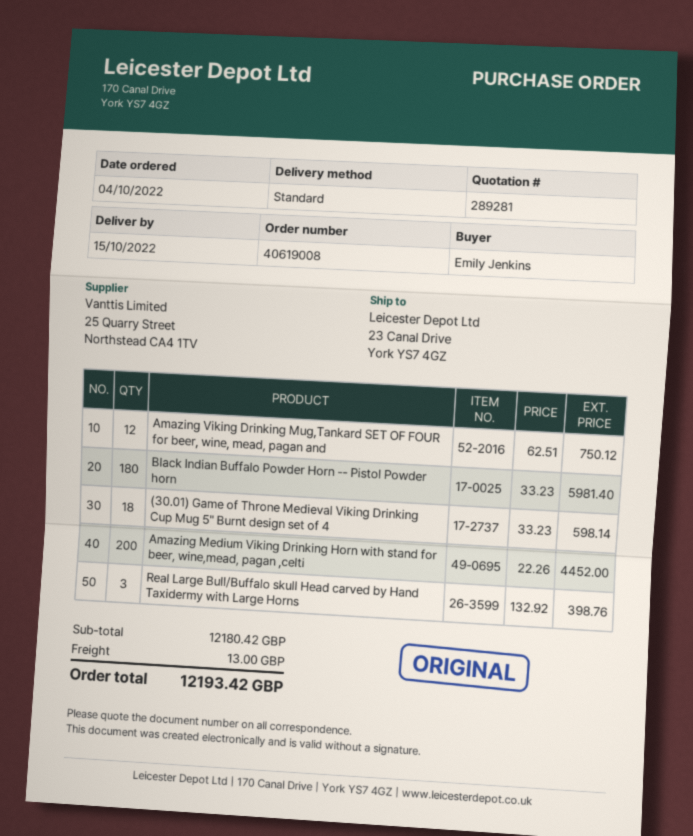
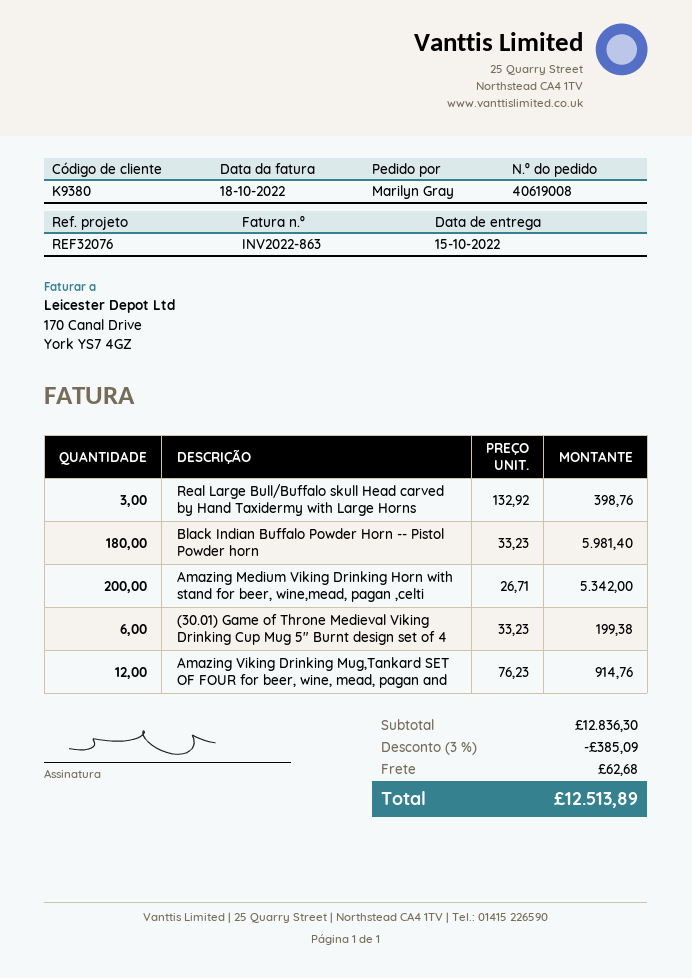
ordered by: Emily Jenkins -> Marilyn Gray
Amazing Viking Drinking Mug,Tankard SET OF FOUR for beer, wine, mead, pagan and: 12 x 62.51 = 750.12 -> 12 x 76.23 = 914.76
(30.01) Game of Throne Medieval Viking Drinking Cup Mug 5" Burnt design set of 4: 18 x 33.23 = 598.14 -> 6 x 33.23 = 199.38
Amazing Medium Viking Drinking Horn with stand for beer, wine,mead, pagan ,celti: 200 x 22.26 = 4452.00 -> 200 x 26.71 = 5342.00
subtotal: 12180.42 -> 12836.30
discount: none -> 3% = 385.09
shipping: 13.00 -> 62.68
total: 12193.42 -> 12513.89

